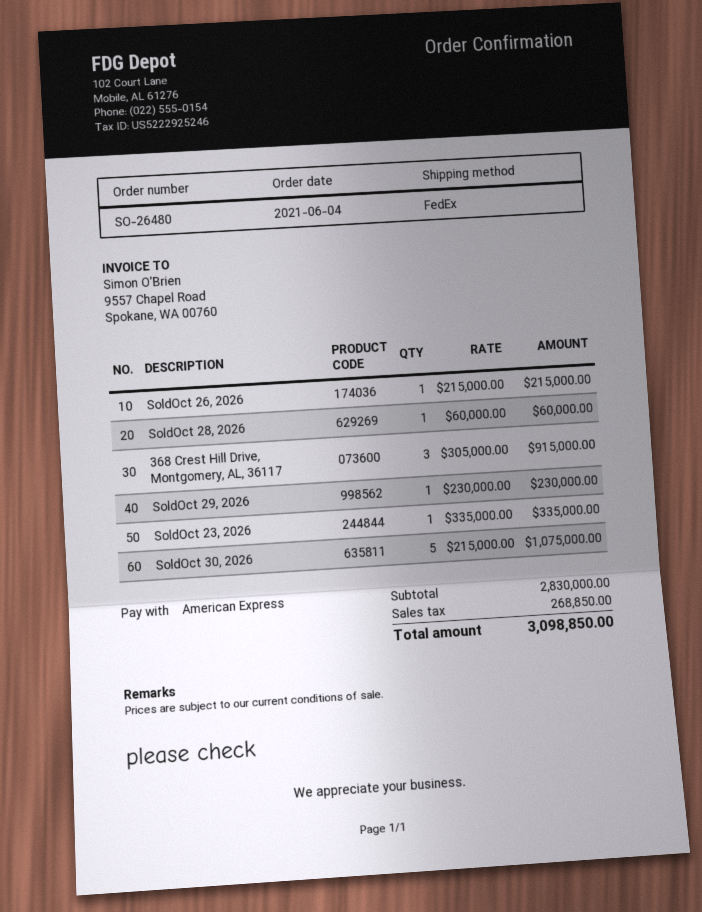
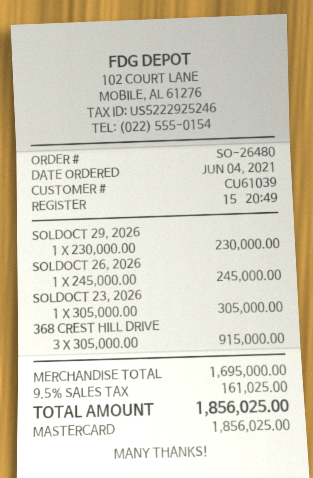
payment method: American Express -> Mastercard
SoldOct 26, 2026: 1 x 215000.00 = 215000.00 -> 1 x 245000.00 = 245000.00
SoldOct 28, 2026: 1 x 60000.00 = 60000.00 -> none
SoldOct 23, 2026: 1 x 335000.00 = 335000.00 -> 1 x 305000.00 = 305000.00
SoldOct 30, 2026: 5 x 215000.00 = 1075000.00 -> none
subtotal: 2830000.00 -> 1695000.00
tax: 268850.00 -> 161025.00
total: 3098850.00 -> 1856025.00

